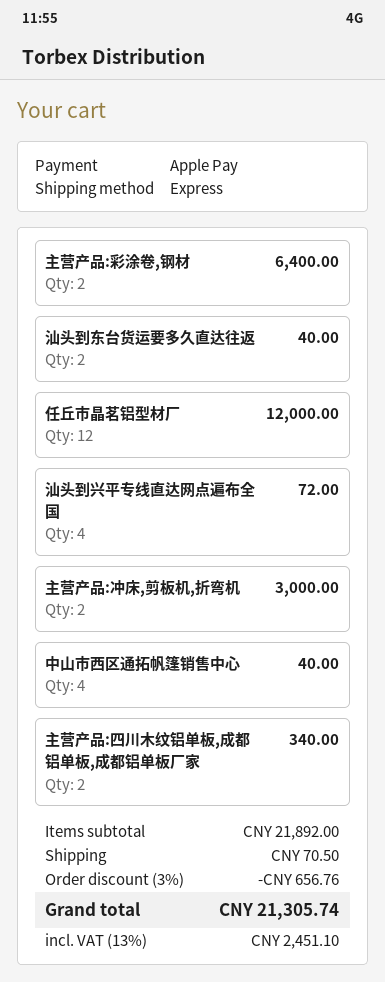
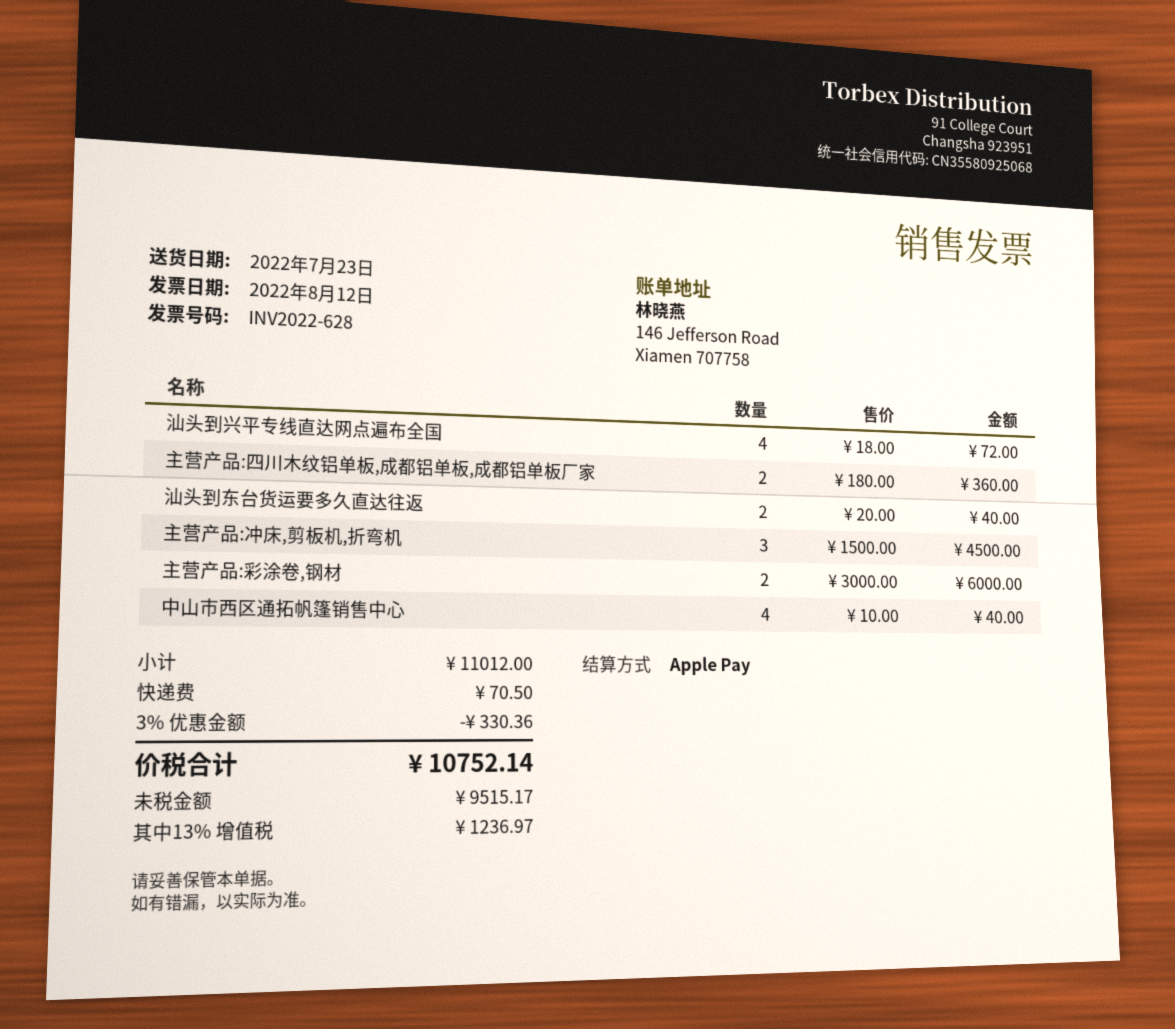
主营产品:彩涂卷,钢材: 2 for 6400.00 -> 2 for 6000.00
任丘市晶茗铝型材厂: 12 for 12000.00 -> none
主营产品:冲床,剪板机,折弯机: 2 for 3000.00 -> 3 for 4500.00
主营产品:四川木纹铝单板,成都铝单板,成都铝单板厂家: 2 for 340.00 -> 2 for 360.00
subtotal: 21892.00 -> 11012.00
discount: 3% = 656.76 -> 3% = 330.36
tax: 13% = 2451.10 -> 13% = 1236.97
total: 21305.74 -> 10752.14

